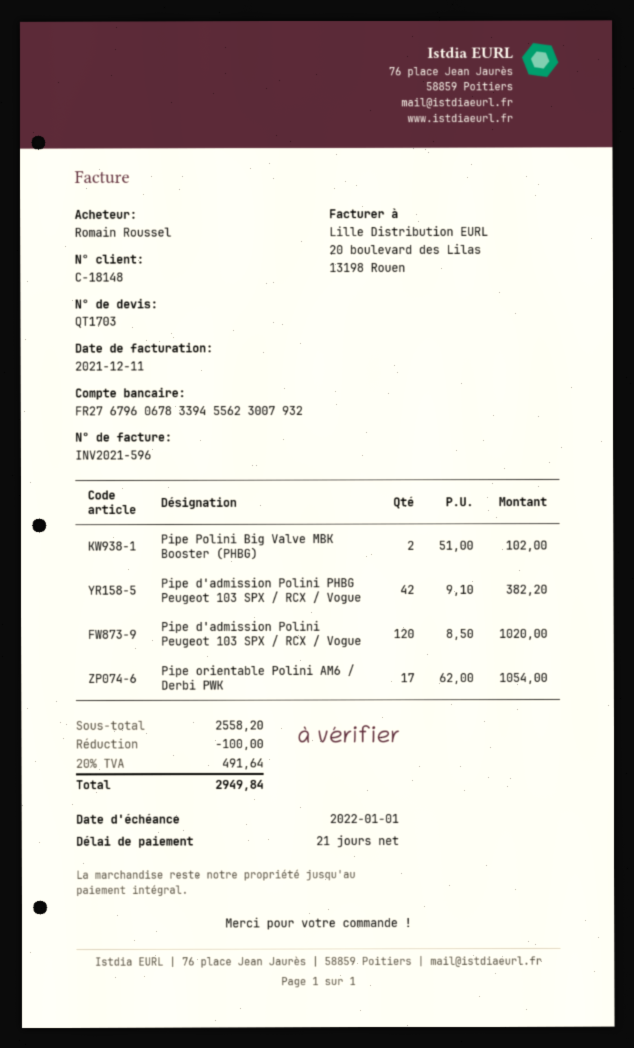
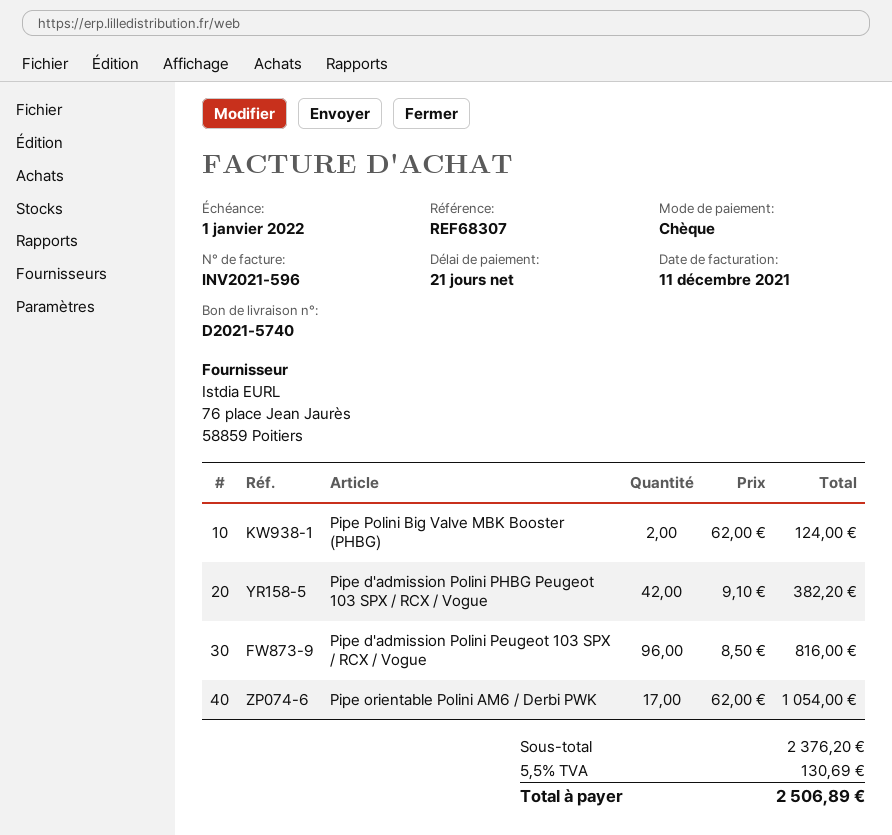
Pipe Polini Big Valve MBK Booster (PHBG): 2 x 51.00 = 102.00 -> 2 x 62.00 = 124.00
Pipe d'admission Polini Peugeot 103 SPX / RCX / Vogue: 120 x 8.50 = 1020.00 -> 96 x 8.50 = 816.00
subtotal: 2558.20 -> 2376.20
discount: 100.00 -> none
tax: 20% = 491.64 -> 5.5% = 130.69
total: 2949.84 -> 2506.89

